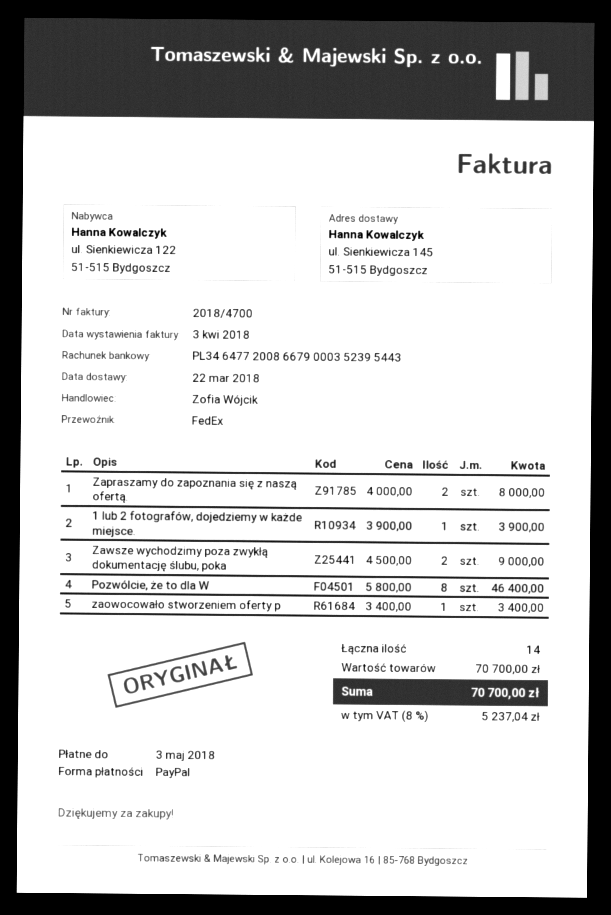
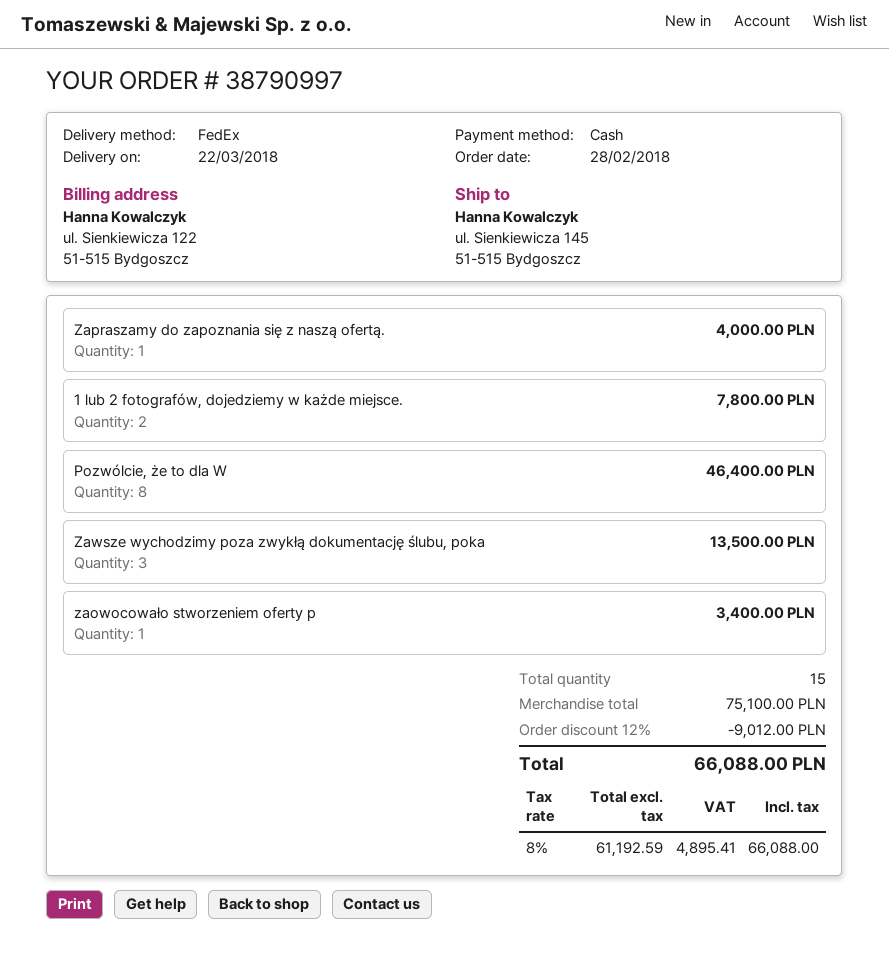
payment method: PayPal -> cash
Zapraszamy do zapoznania się z naszą ofertą.: 2 for 8000.00 -> 1 for 4000.00
1 lub 2 fotografów, dojedziemy w każde miejsce.: 1 for 3900.00 -> 2 for 7800.00
Zawsze wychodzimy poza zwykłą dokumentację ślubu, poka: 2 for 9000.00 -> 3 for 13500.00
total quantity: 14 -> 15
subtotal: 70700.00 -> 75100.00
discount: none -> 12% = 9012.00
tax: 8% = 5237.04 -> 8% = 4895.41
total: 70700.00 -> 66088.00

